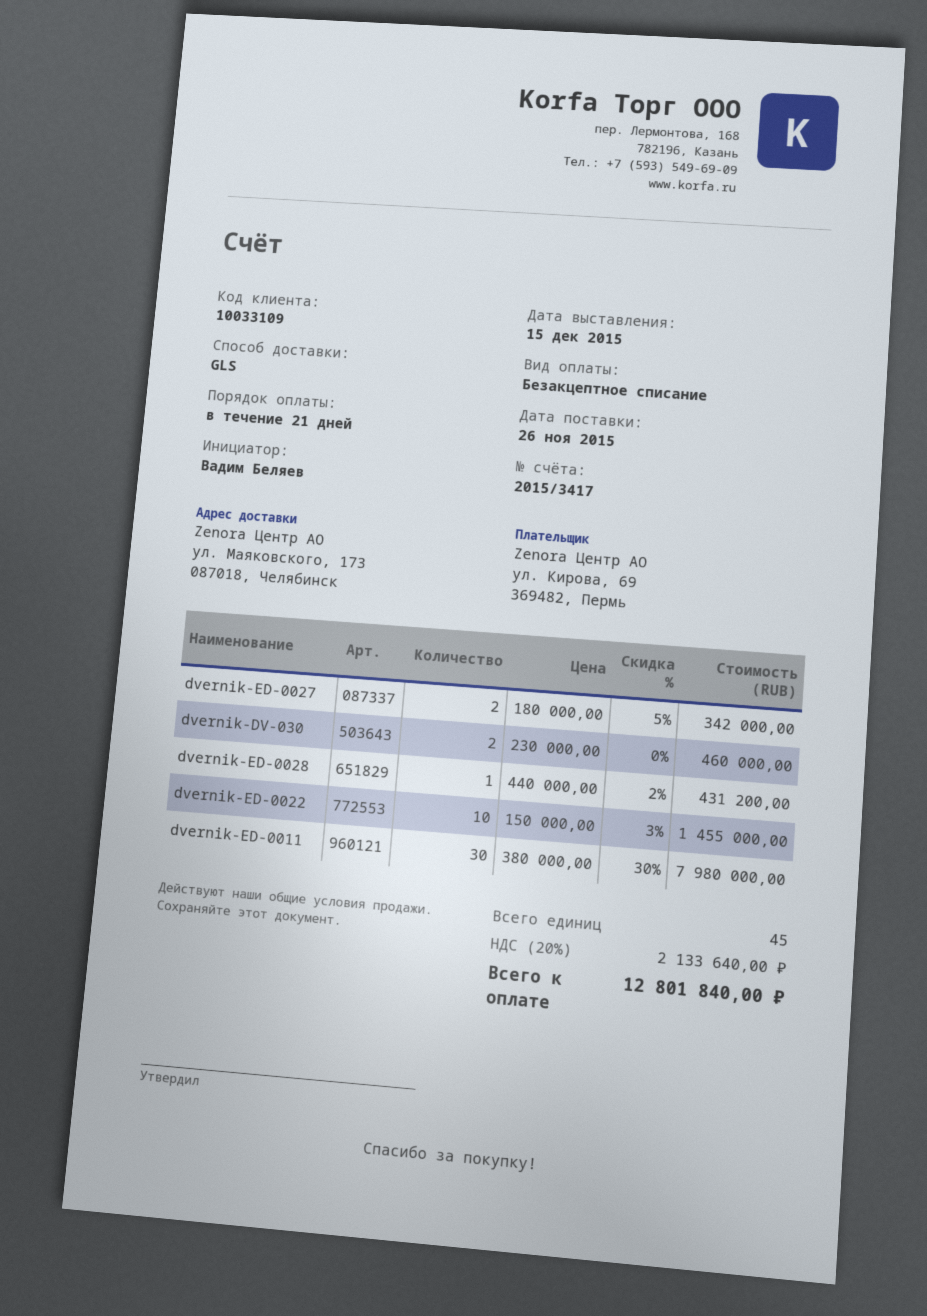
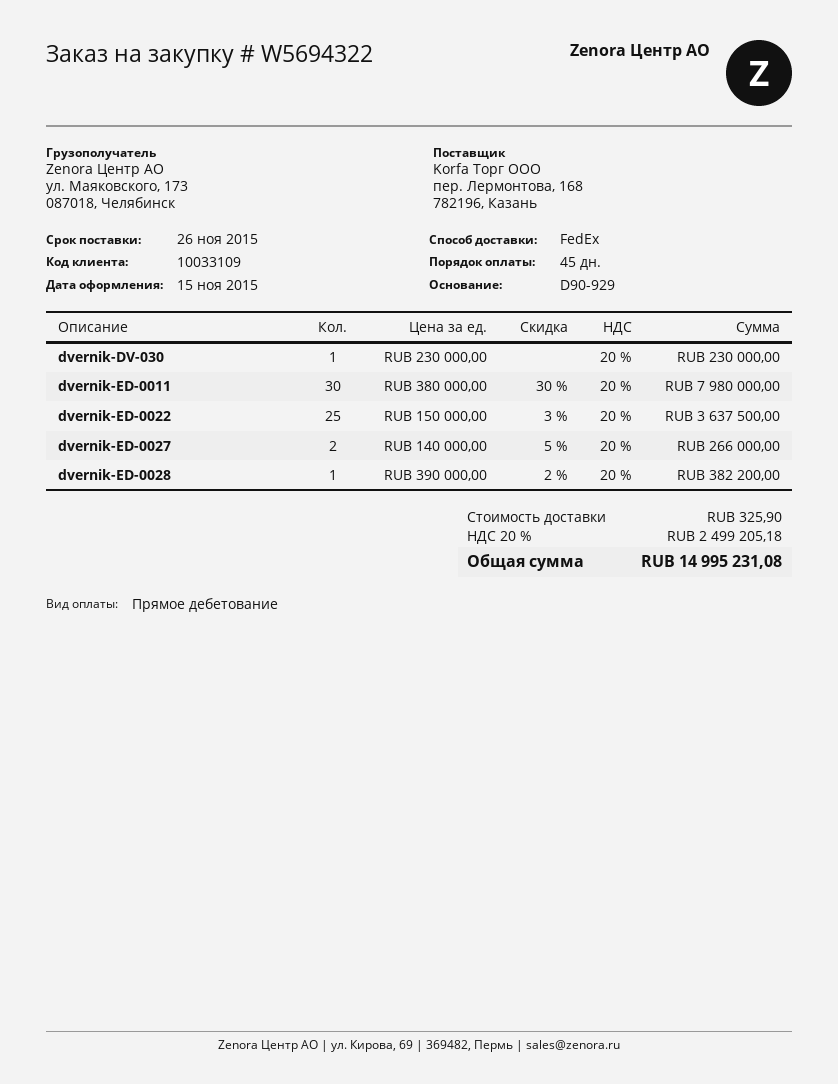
payment terms: 21 days -> 45 days
shipping method: GLS -> FedEx
dvernik-ED-0027: 2 x 180000.00 - 5% = 342000.00 -> 2 x 140000.00 - 5% = 266000.00
dvernik-DV-030: 2 x 230000.00 = 460000.00 -> 1 x 230000.00 = 230000.00
dvernik-ED-0028: 1 x 440000.00 - 2% = 431200.00 -> 1 x 390000.00 - 2% = 382200.00
dvernik-ED-0022: 10 x 150000.00 - 3% = 1455000.00 -> 25 x 150000.00 - 3% = 3637500.00
shipping: none -> 325.90
tax: 20% = 2133640.00 -> 20% = 2499205.18
total: 12801840.00 -> 14995231.08

